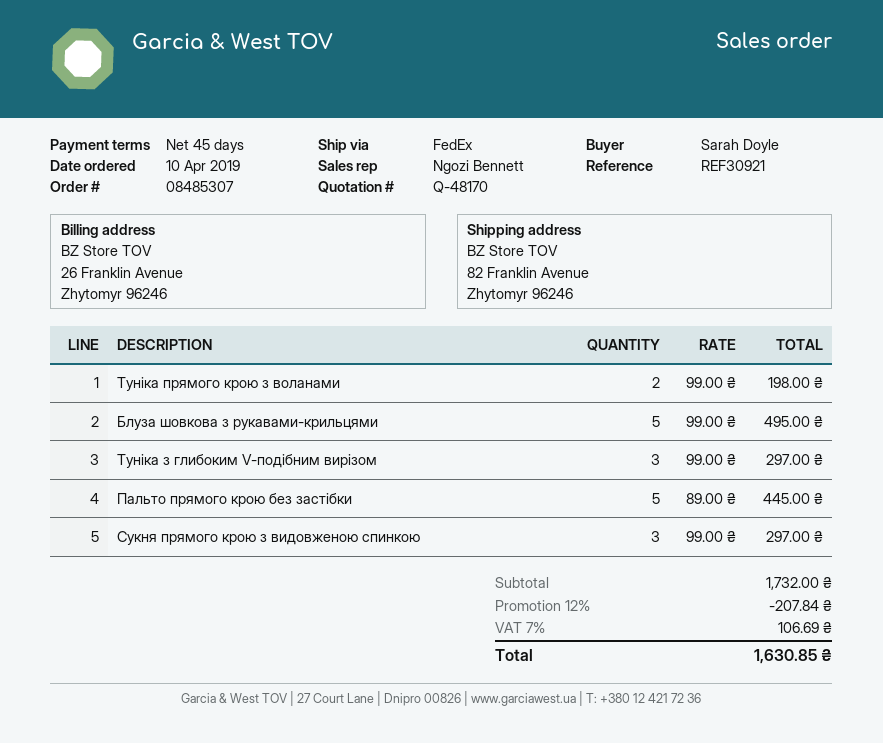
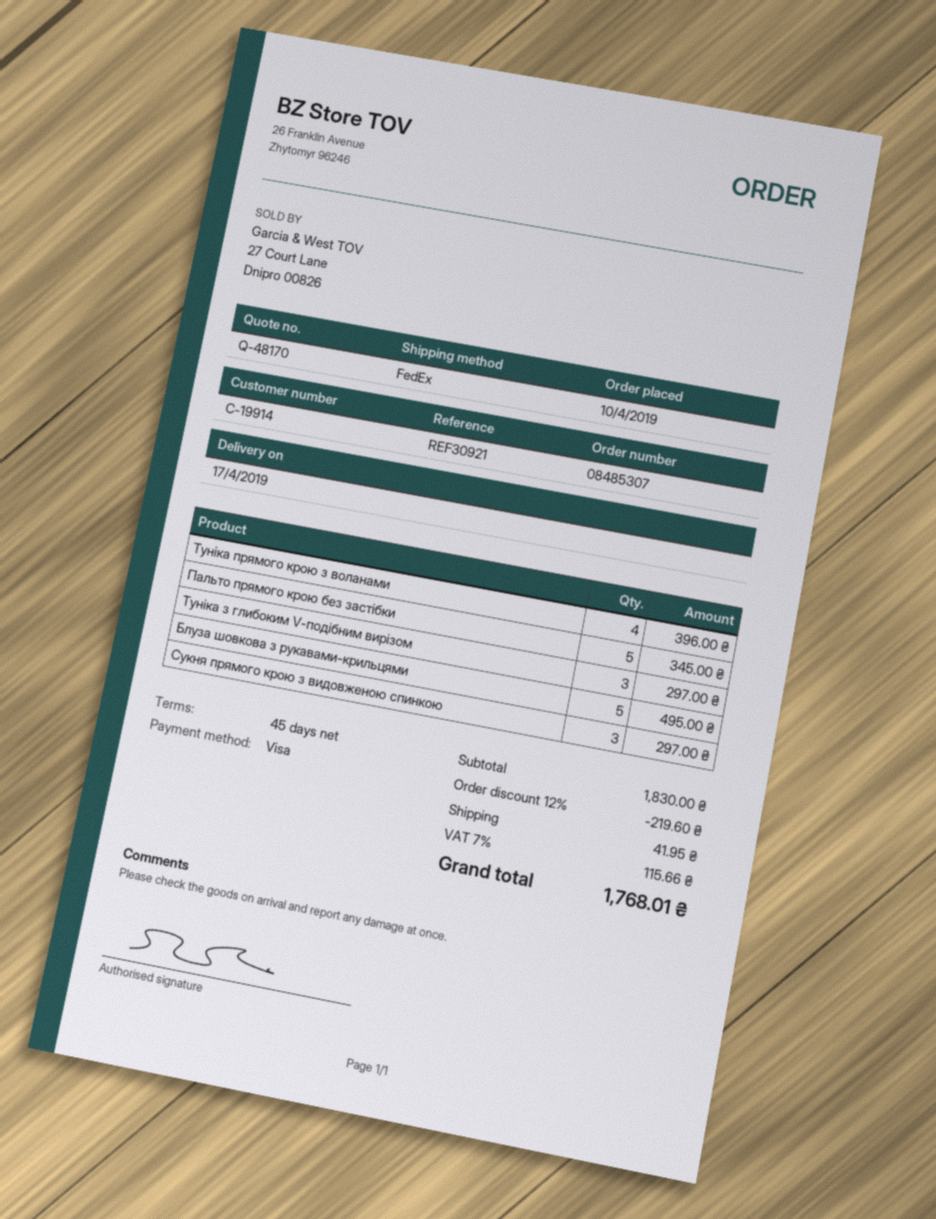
Туніка прямого крою з воланами: 2 for 198.00 -> 4 for 396.00
Пальто прямого крою без застібки: 5 for 445.00 -> 5 for 345.00
subtotal: 1732.00 -> 1830.00
discount: 12% = 207.84 -> 12% = 219.60
shipping: none -> 41.95
tax: 7% = 106.69 -> 7% = 115.66
total: 1630.85 -> 1768.01

